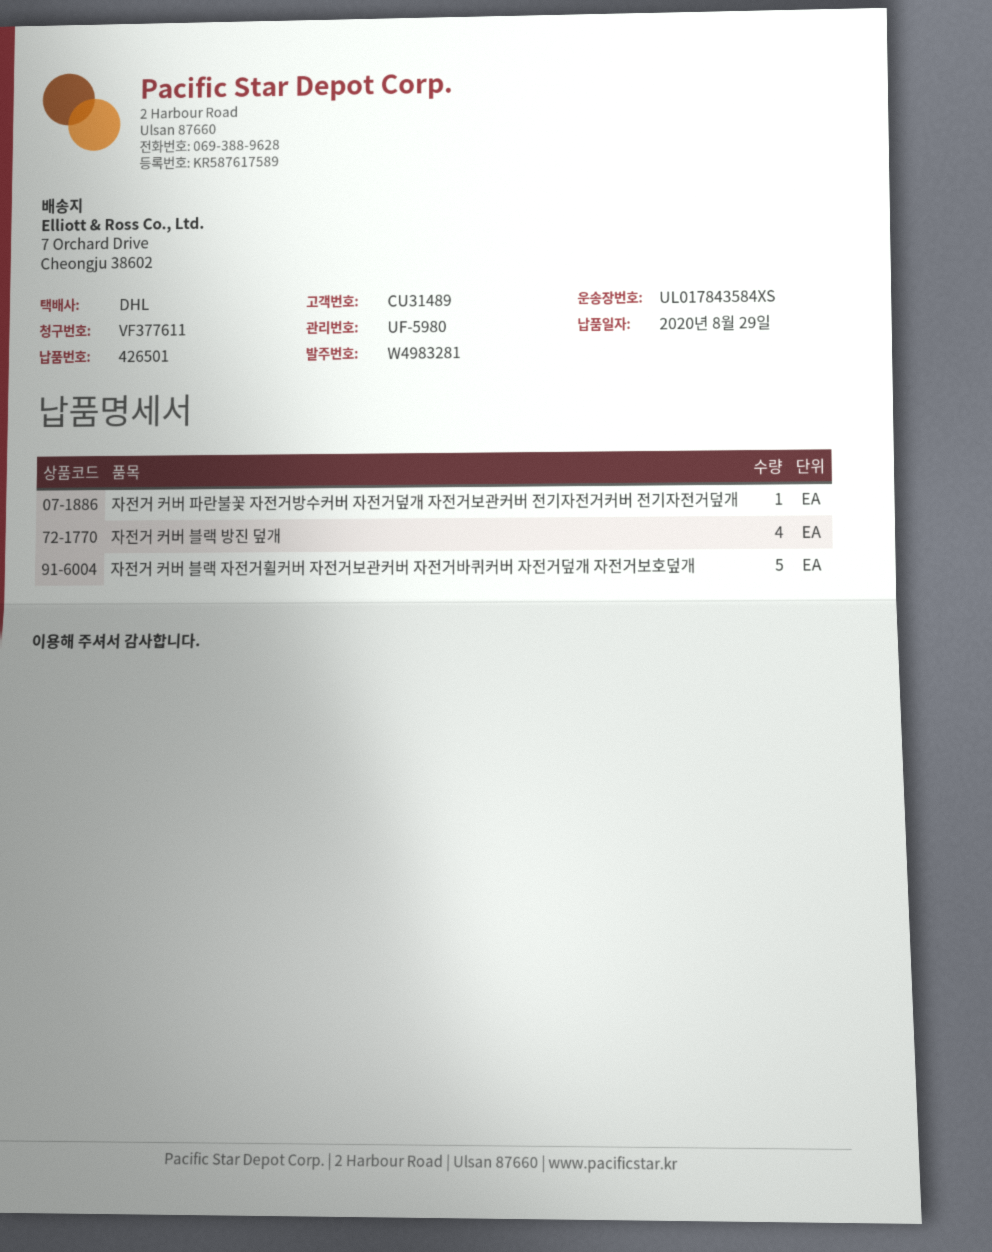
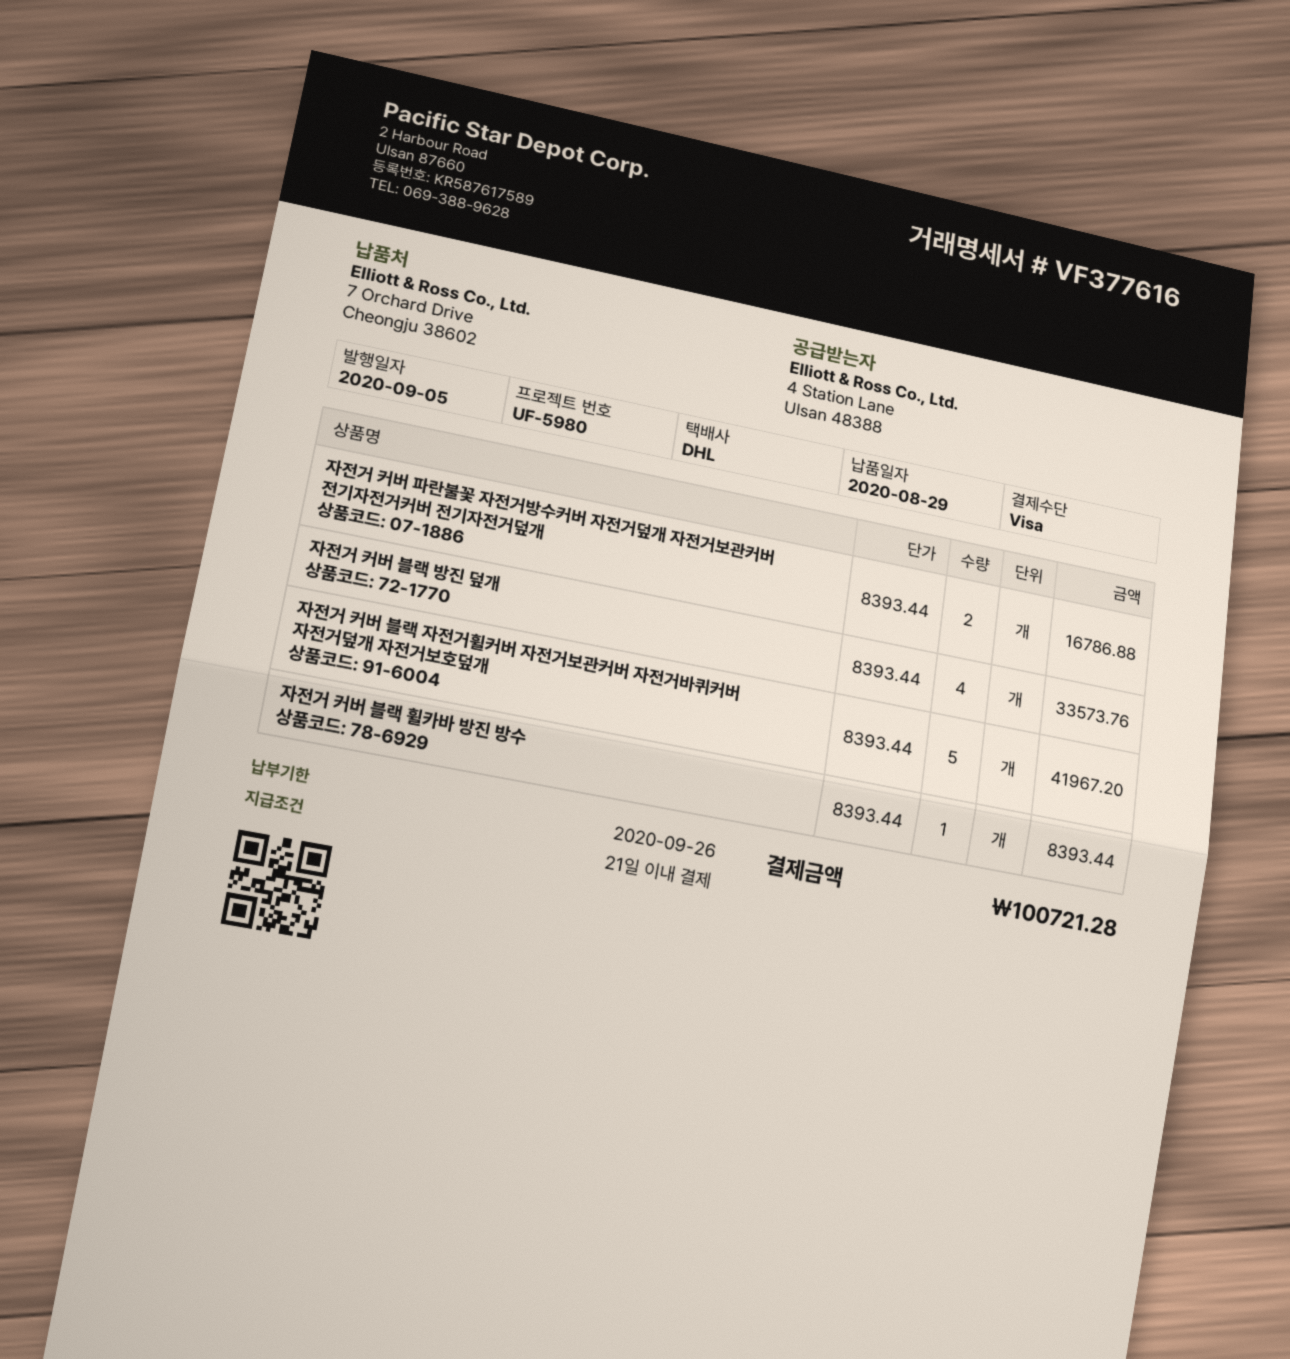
invoice number: VF377611 -> VF377616
자전거 커버 파란불꽃 자전거방수커버 자전거덮개 자전거보관커버 전기자전거커버 전기자전거덮개: 1 -> 2
자전거 커버 블랙 휠카바 방진 방수: none -> 1

